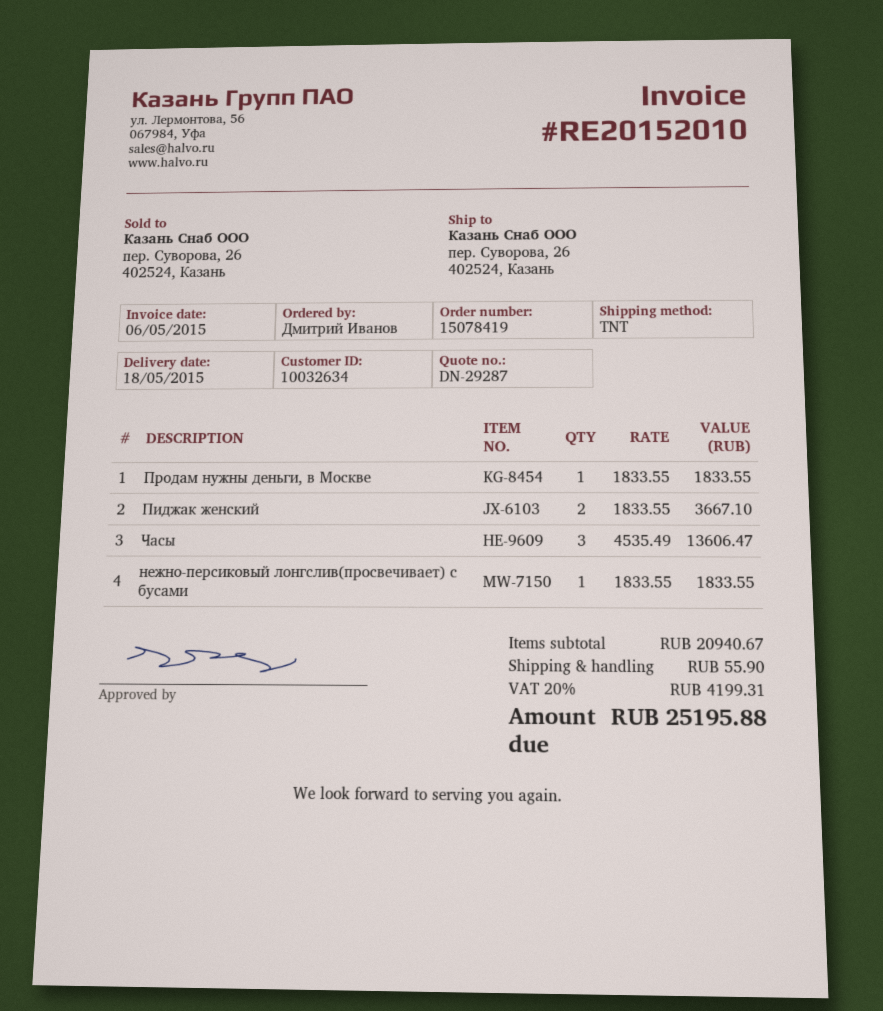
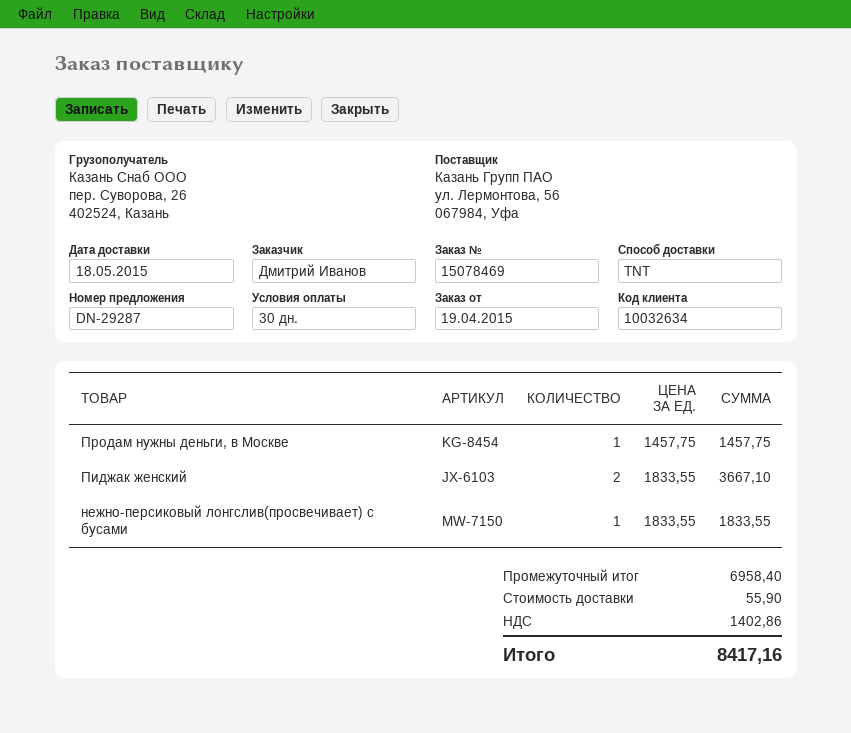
order number: 15078419 -> 15078469
Продам нужны деньги, в Москве: 1 x 1833.55 = 1833.55 -> 1 x 1457.75 = 1457.75
Часы: 3 x 4535.49 = 13606.47 -> none
subtotal: 20940.67 -> 6958.40
tax: 4199.31 -> 1402.86
total: 25195.88 -> 8417.16

